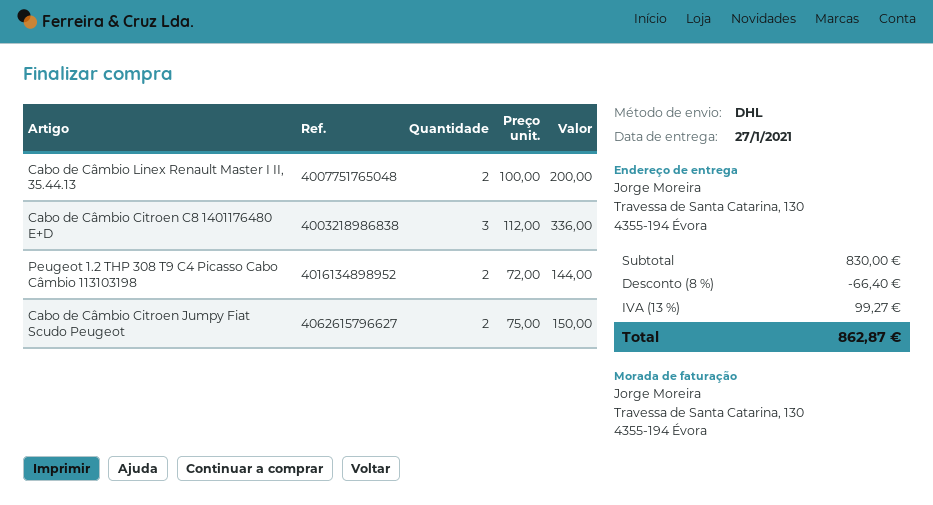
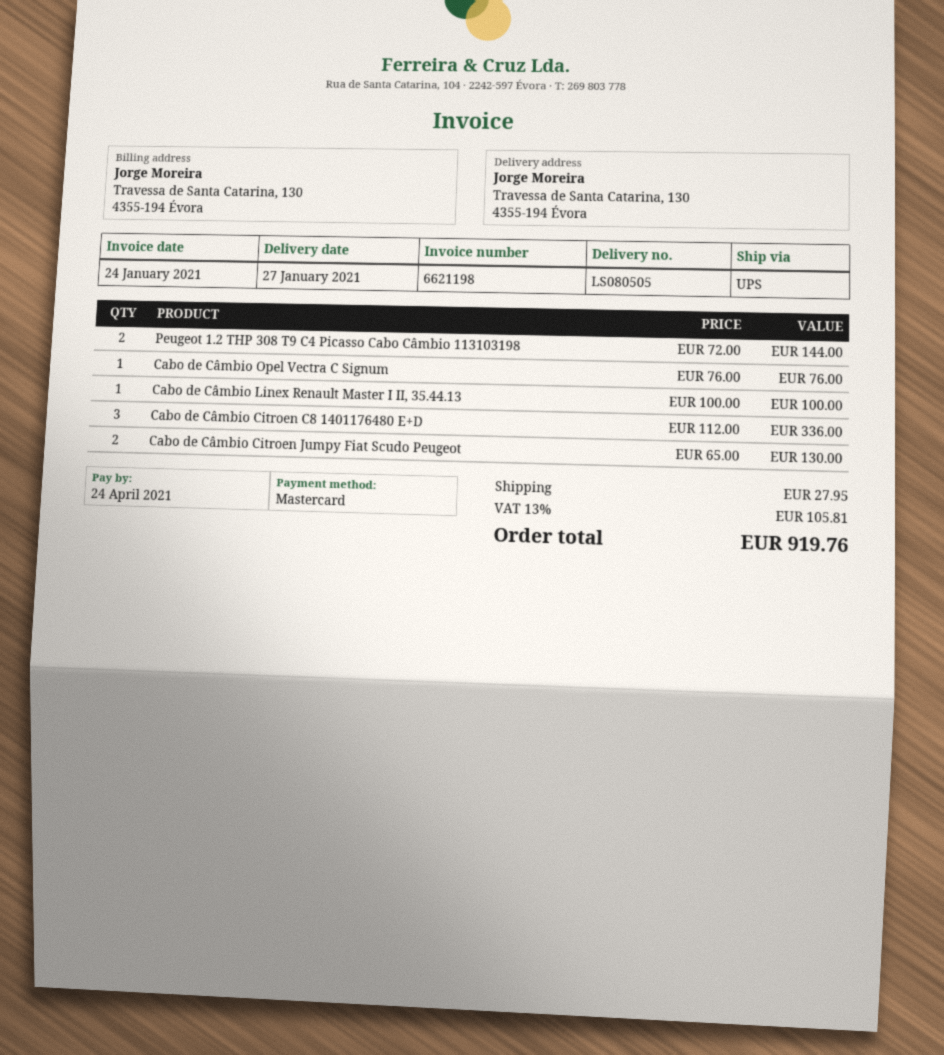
shipping method: DHL -> UPS
Cabo de Câmbio Linex Renault Master I II, 35.44.13: 2 x 100.00 = 200.00 -> 1 x 100.00 = 100.00
Cabo de Câmbio Citroen Jumpy Fiat Scudo Peugeot: 2 x 75.00 = 150.00 -> 2 x 65.00 = 130.00
Cabo de Câmbio Opel Vectra C Signum: none -> 1 x 76.00 = 76.00
discount: 8% = 66.40 -> none
shipping: none -> 27.95
tax: 13% = 99.27 -> 13% = 105.81
total: 862.87 -> 919.76

